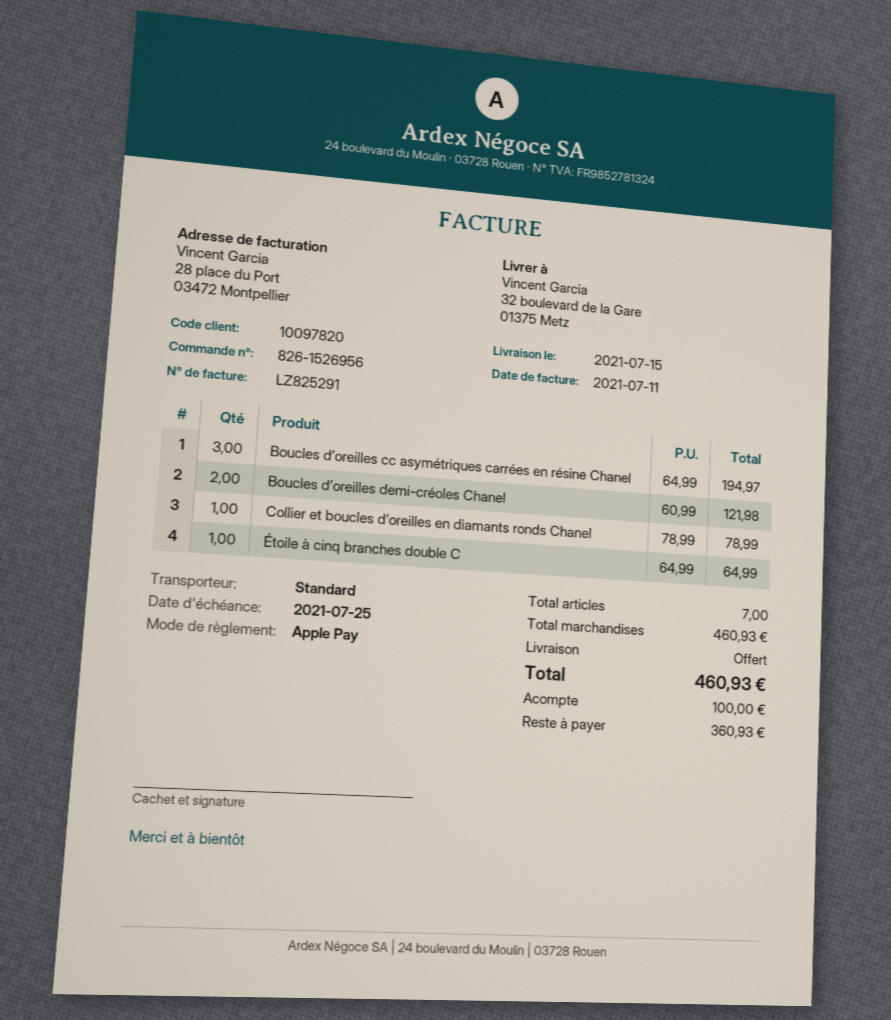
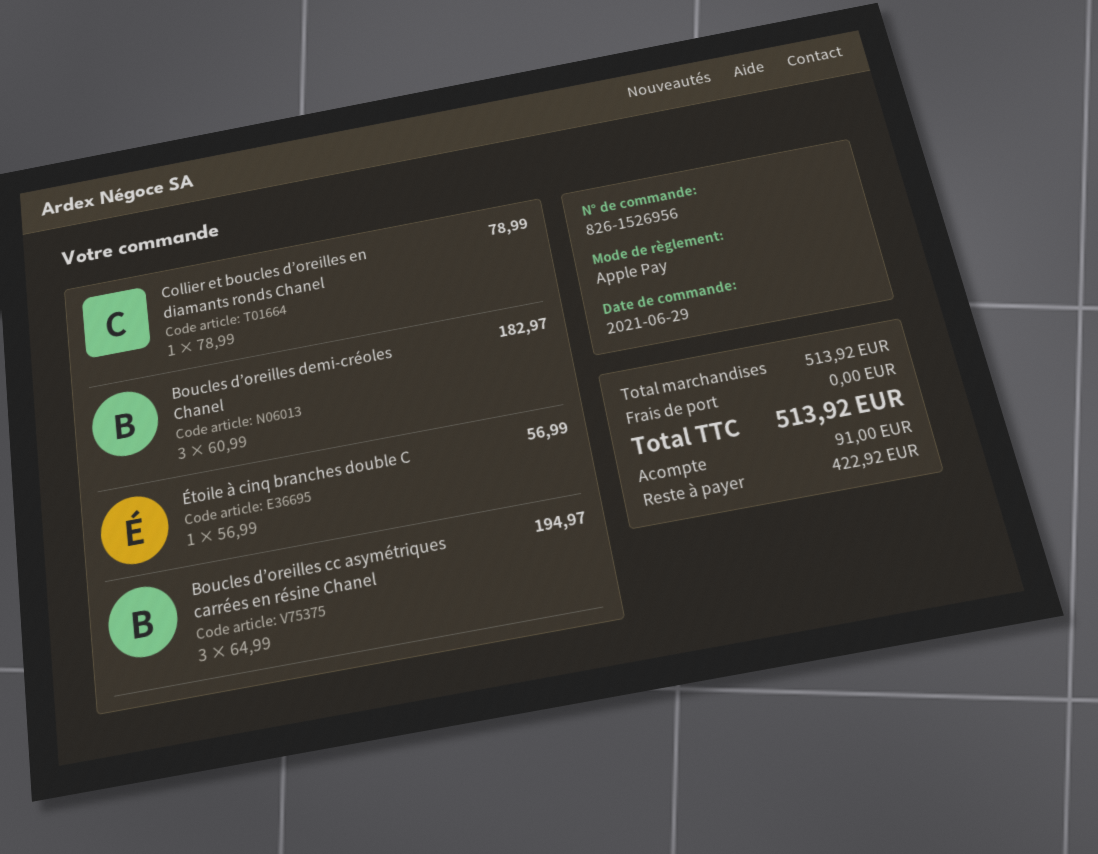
Boucles d’oreilles demi-créoles Chanel: 2 x 60.99 = 121.98 -> 3 x 60.99 = 182.97
Étoile à cinq branches double C: 1 x 64.99 = 64.99 -> 1 x 56.99 = 56.99
subtotal: 460.93 -> 513.92
total: 460.93 -> 513.92
deposit: 100.00 -> 91.00
balance: 360.93 -> 422.92

